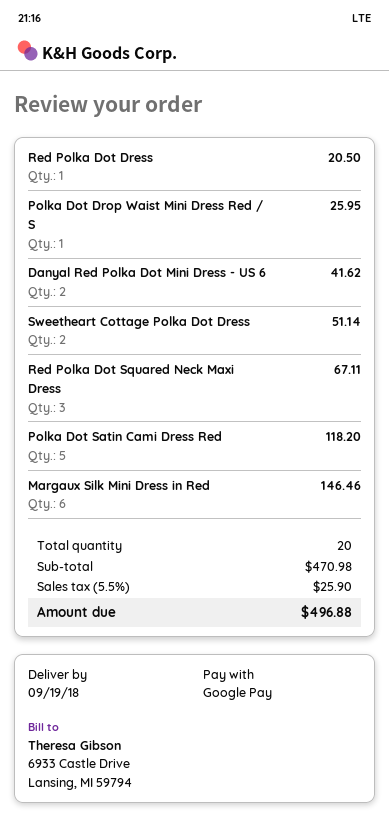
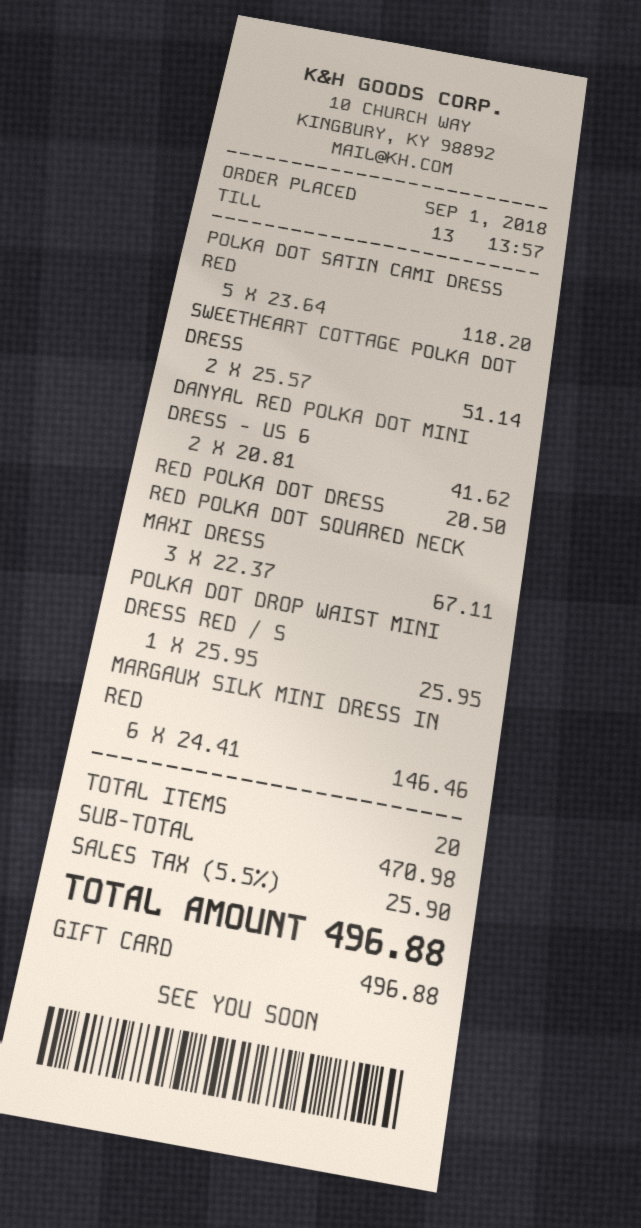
payment method: Google Pay -> gift card

